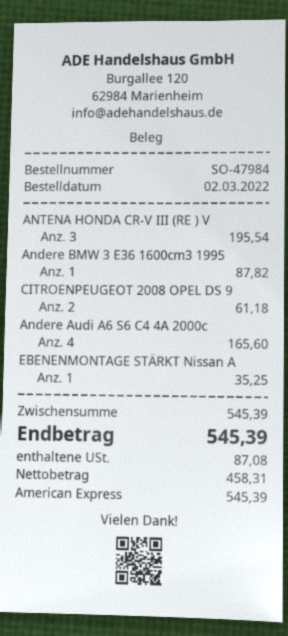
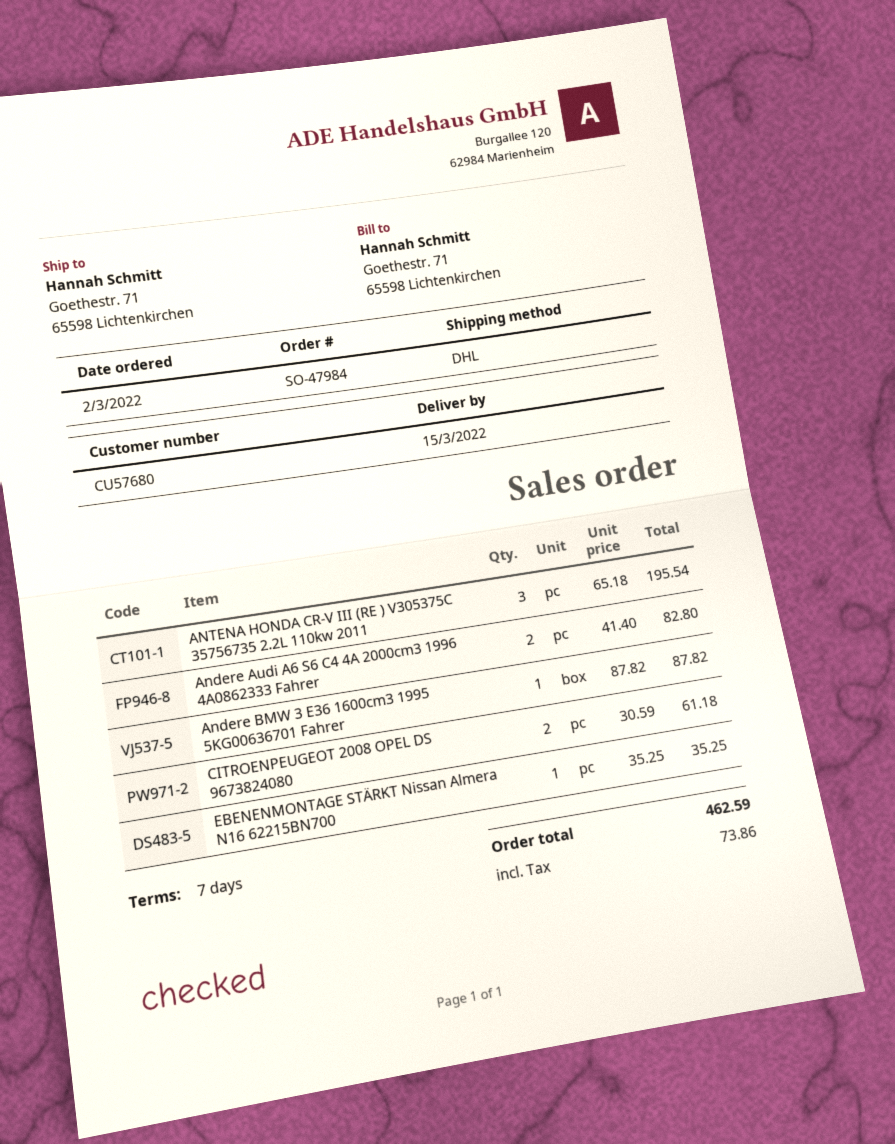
Andere Audi A6 S6 C4 4A 2000c: 4 for 165.60 -> 2 for 82.80
tax: 87.08 -> 73.86
total: 545.39 -> 462.59

